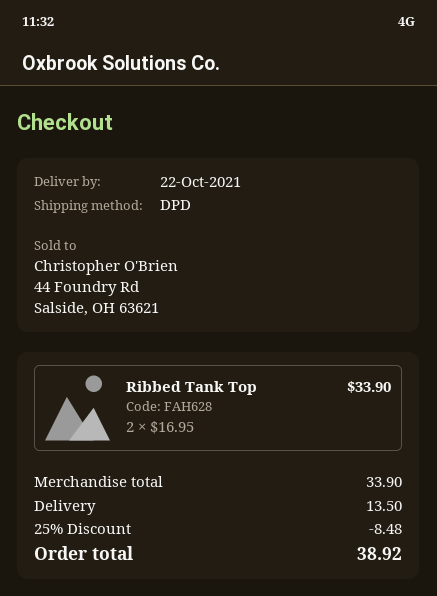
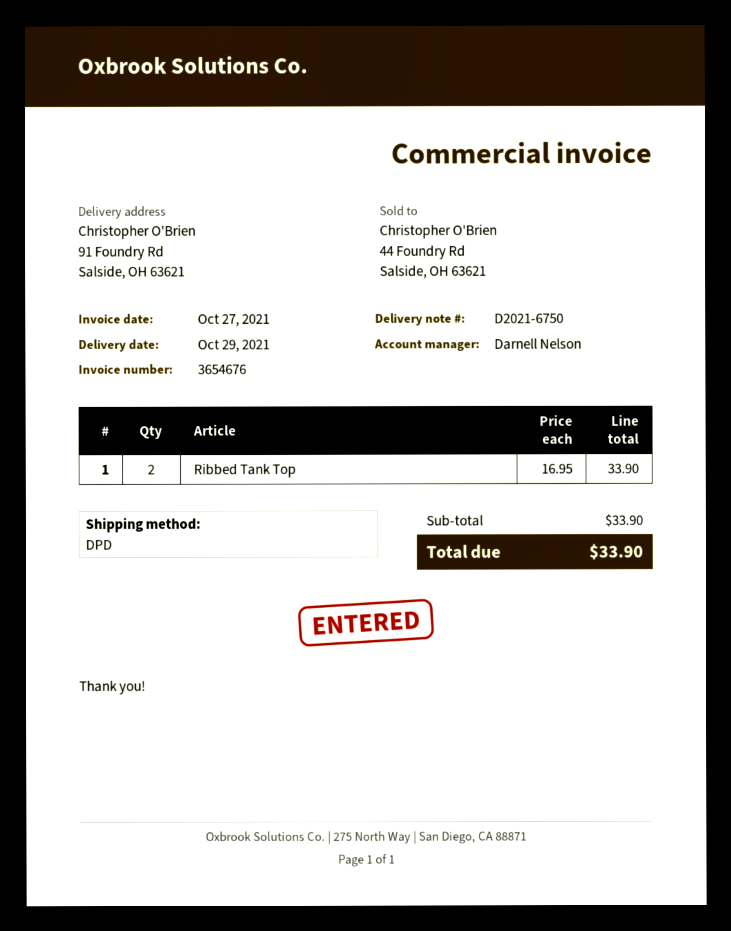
delivery date: 2021-10-22 -> 2021-10-29
discount: 25% = 8.48 -> none
shipping: 13.50 -> none
total: 38.92 -> 33.90

